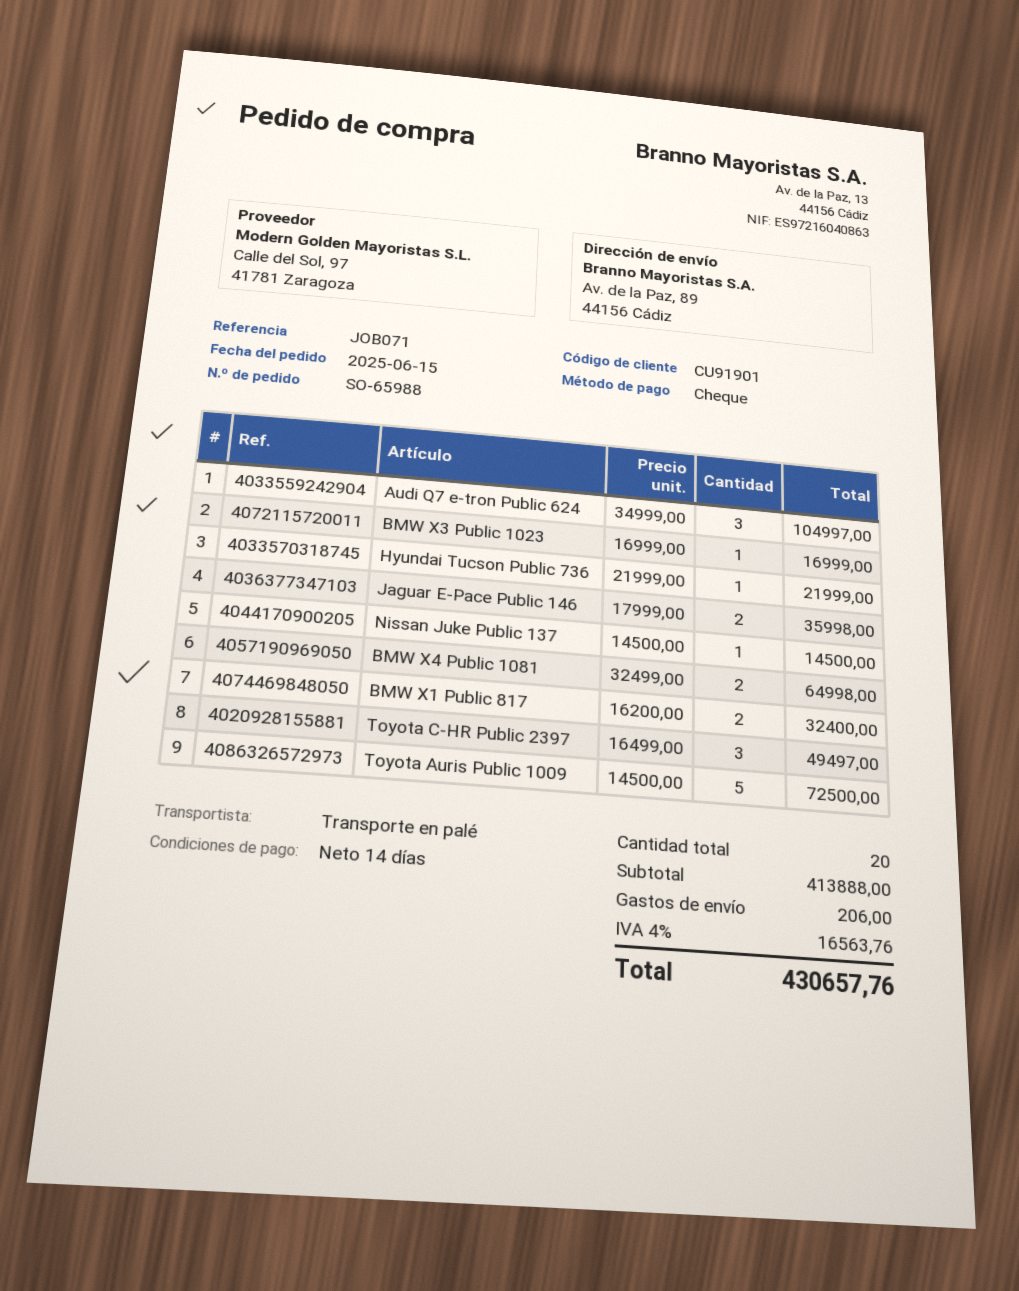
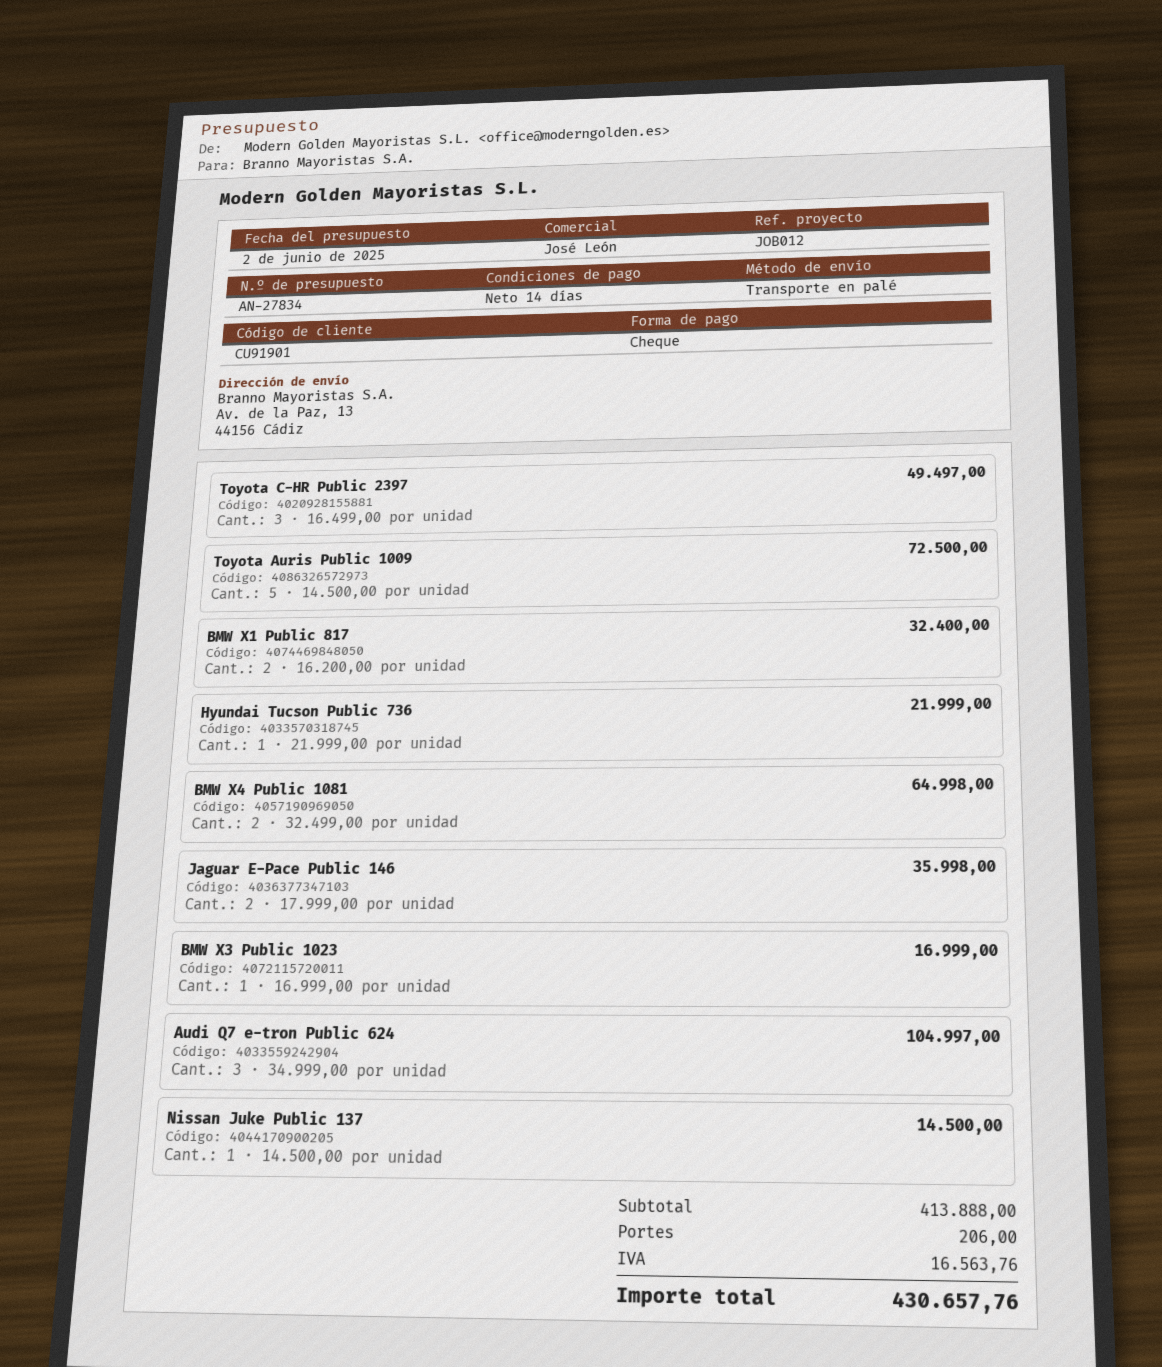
reference: JOB071 -> JOB012
ship to: Av. de la Paz, 89, 44156 Cádiz -> Av. de la Paz, 13, 44156 Cádiz

